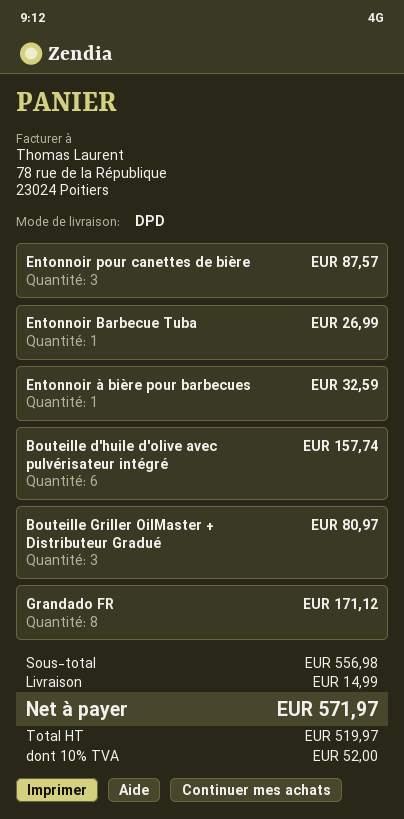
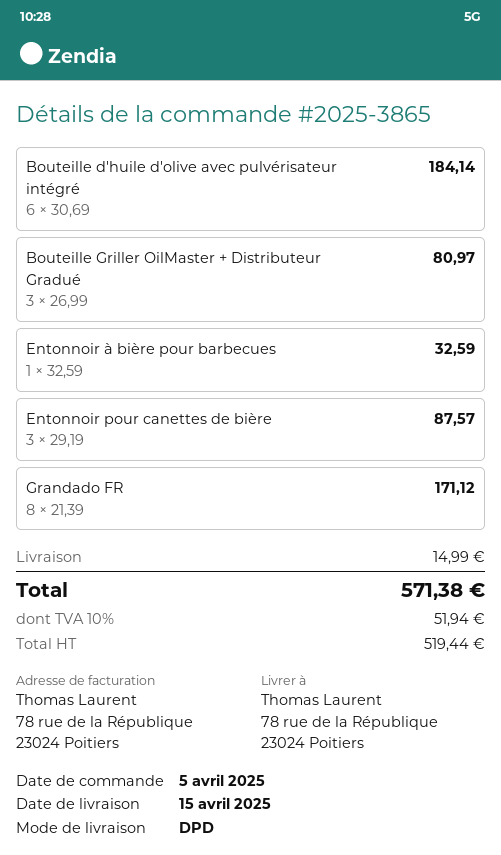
Entonnoir Barbecue Tuba: 1 for 26.99 -> none
Bouteille d'huile d'olive avec pulvérisateur intégré: 6 for 157.74 -> 6 for 184.14
net: 519.97 -> 519.44
tax: 10% = 52.00 -> 10% = 51.94
total: 571.97 -> 571.38

